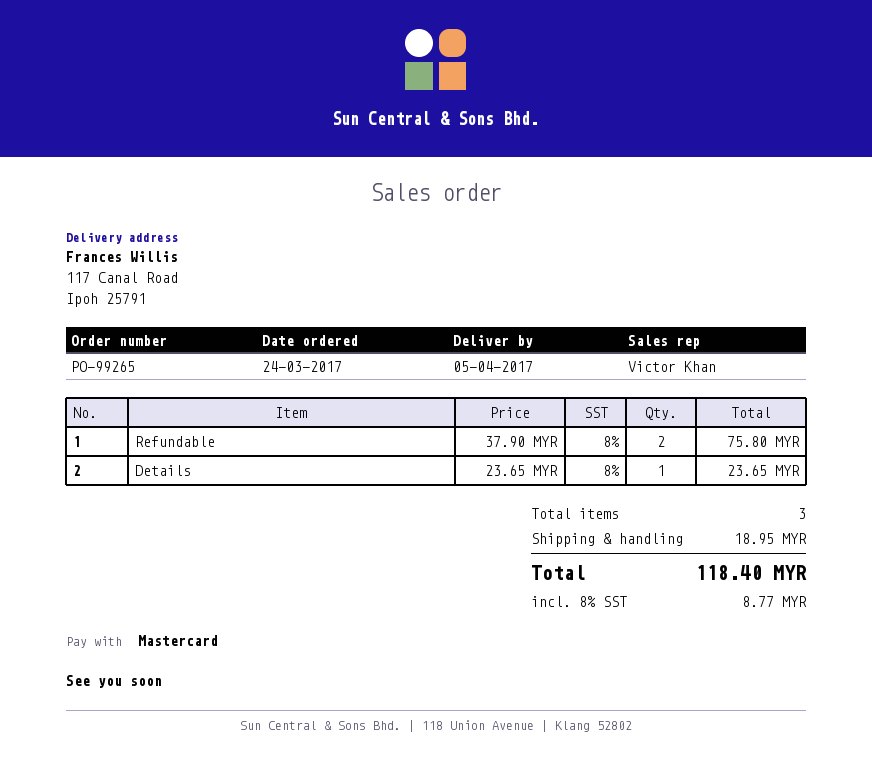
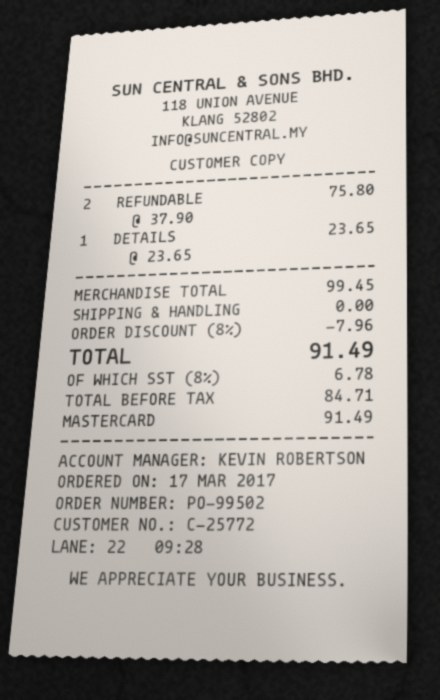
order number: PO-99265 -> PO-99502
order date: 2017-03-24 -> 2017-03-17
sales rep: Victor Khan -> KEVIN ROBERTSON
discount: none -> 8% = 7.96
shipping: 18.95 -> 0.00
tax: 8% = 8.77 -> 8% = 6.78
total: 118.40 -> 91.49

